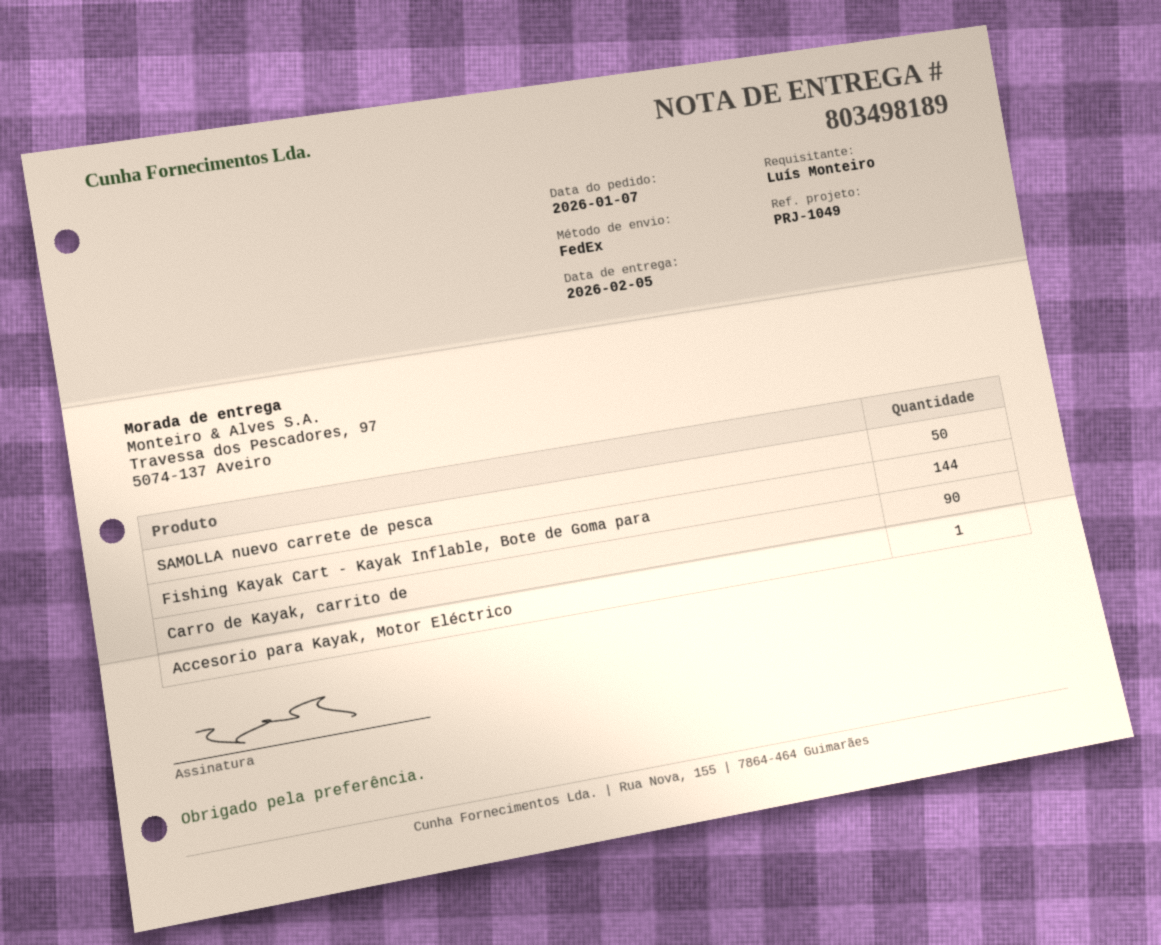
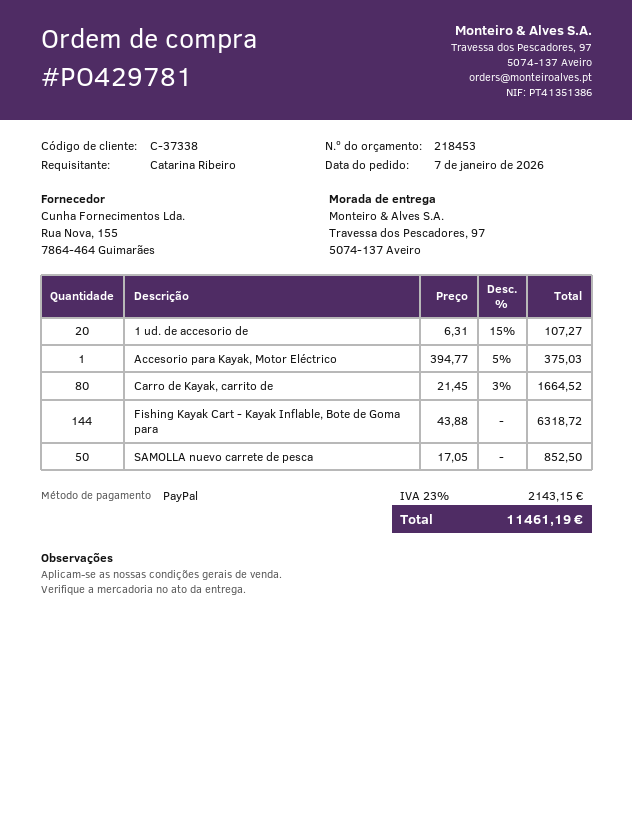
ordered by: Luís Monteiro -> Catarina Ribeiro
Carro de Kayak, carrito de: 90 -> 80
1 ud. de accesorio de: none -> 20

